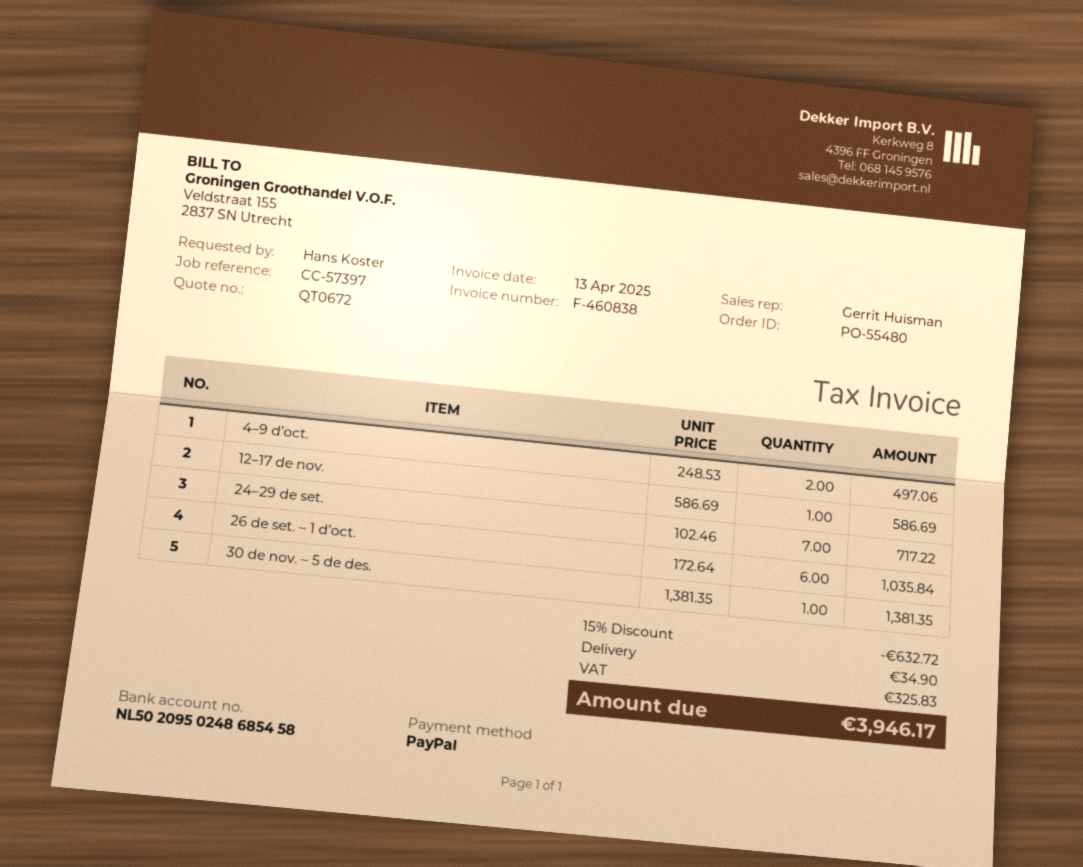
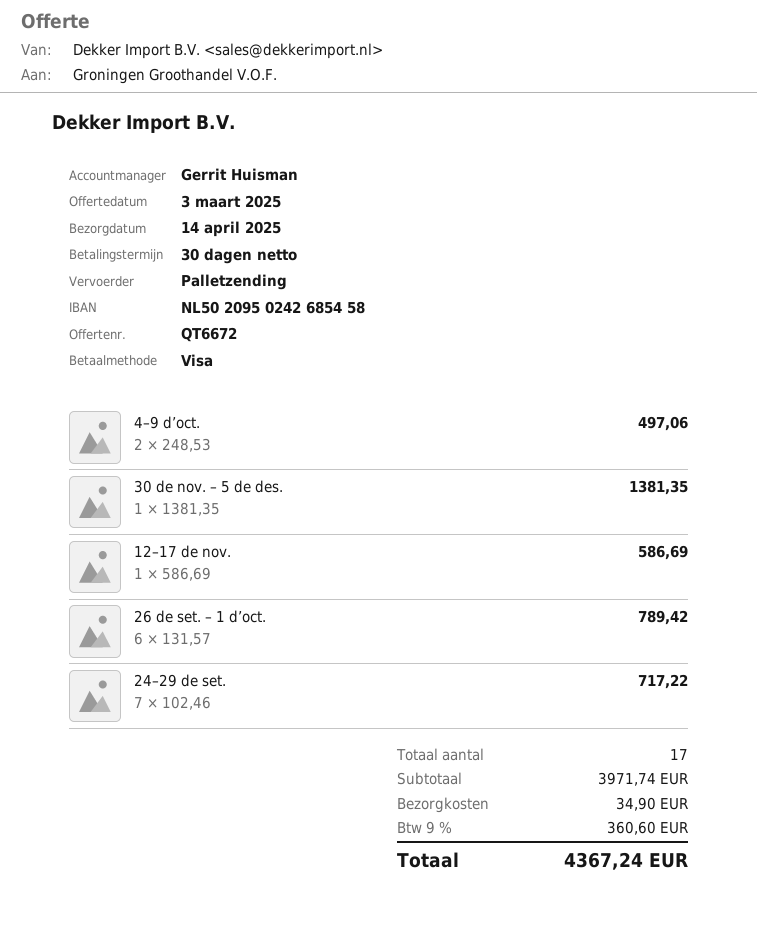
quote number: QT0672 -> QT6672
payment method: PayPal -> Visa
bank account: NL5020950248685458 -> NL5020950242685458
26 de set. – 1 d’oct.: 6 x 172.64 = 1035.84 -> 6 x 131.57 = 789.42
discount: 15% = 632.72 -> none
tax: 325.83 -> 360.60
total: 3946.17 -> 4367.24

